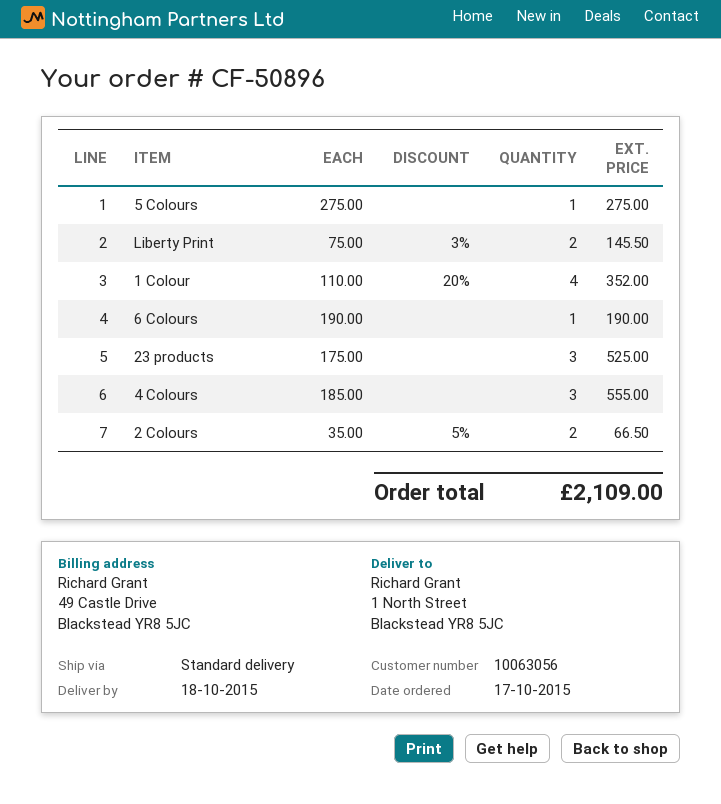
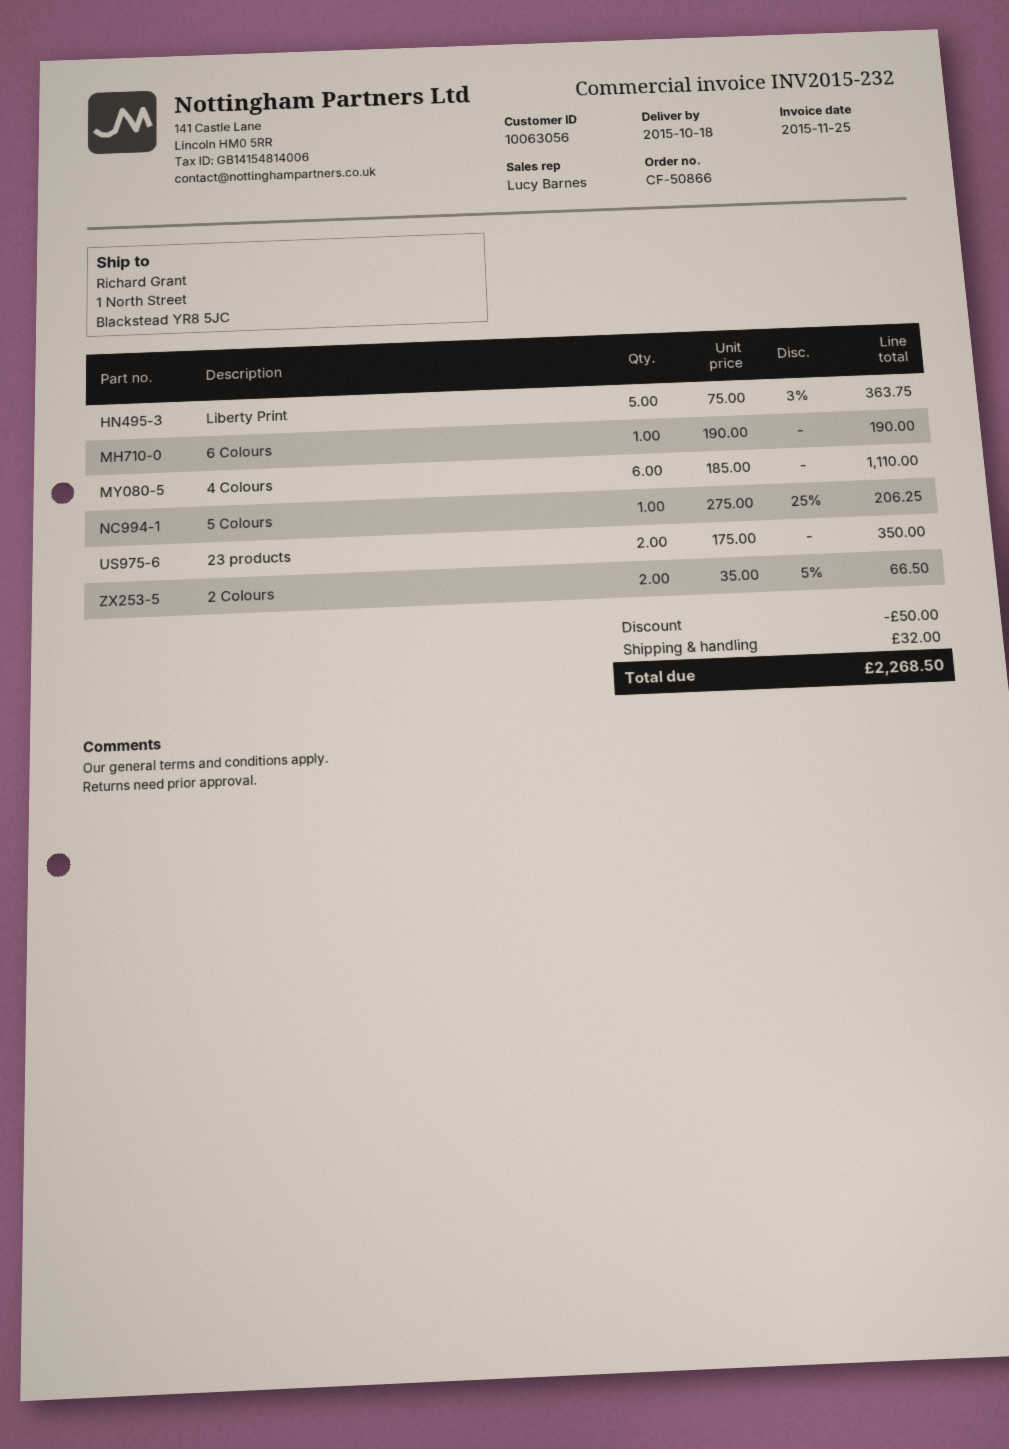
order number: CF-50896 -> CF-50866
5 Colours: 1 x 275.00 = 275.00 -> 1 x 275.00 - 25% = 206.25
Liberty Print: 2 x 75.00 - 3% = 145.50 -> 5 x 75.00 - 3% = 363.75
1 Colour: 4 x 110.00 - 20% = 352.00 -> none
23 products: 3 x 175.00 = 525.00 -> 2 x 175.00 = 350.00
4 Colours: 3 x 185.00 = 555.00 -> 6 x 185.00 = 1110.00
discount: none -> 50.00
shipping: none -> 32.00
total: 2109.00 -> 2268.50

